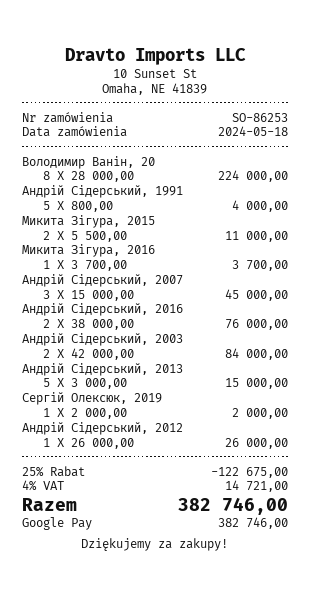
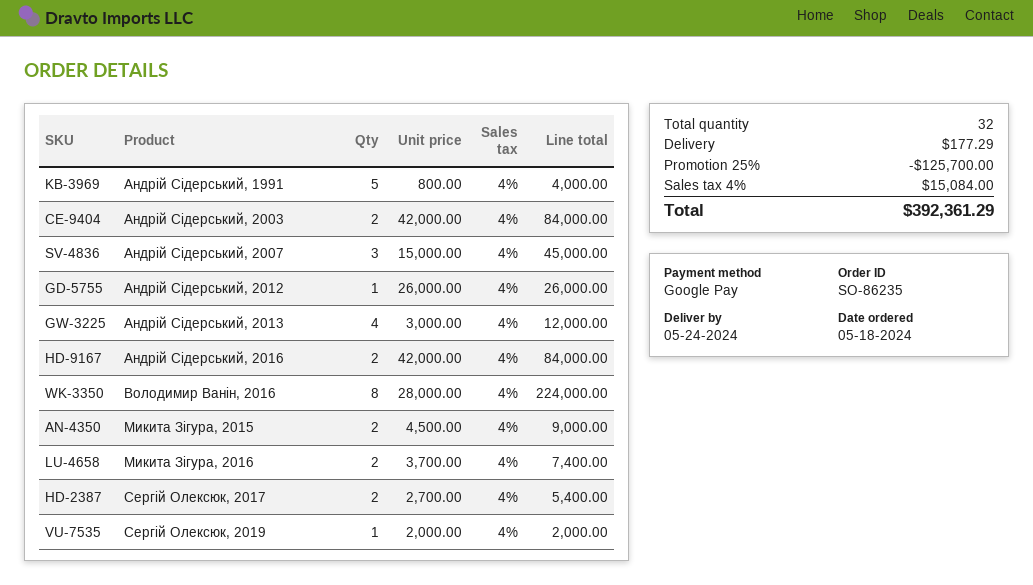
order number: SO-86253 -> SO-86235
Микита Зігура, 2015: 2 x 5500.00 = 11000.00 -> 2 x 4500.00 = 9000.00
Микита Зігура, 2016: 1 x 3700.00 = 3700.00 -> 2 x 3700.00 = 7400.00
Андрій Сідерський, 2016: 2 x 38000.00 = 76000.00 -> 2 x 42000.00 = 84000.00
Андрій Сідерський, 2013: 5 x 3000.00 = 15000.00 -> 4 x 3000.00 = 12000.00
Сергій Олексюк, 2017: none -> 2 x 2700.00 = 5400.00
discount: 25% = 122675.00 -> 25% = 125700.00
shipping: none -> 177.29
tax: 4% = 14721.00 -> 4% = 15084.00
total: 382746.00 -> 392361.29

